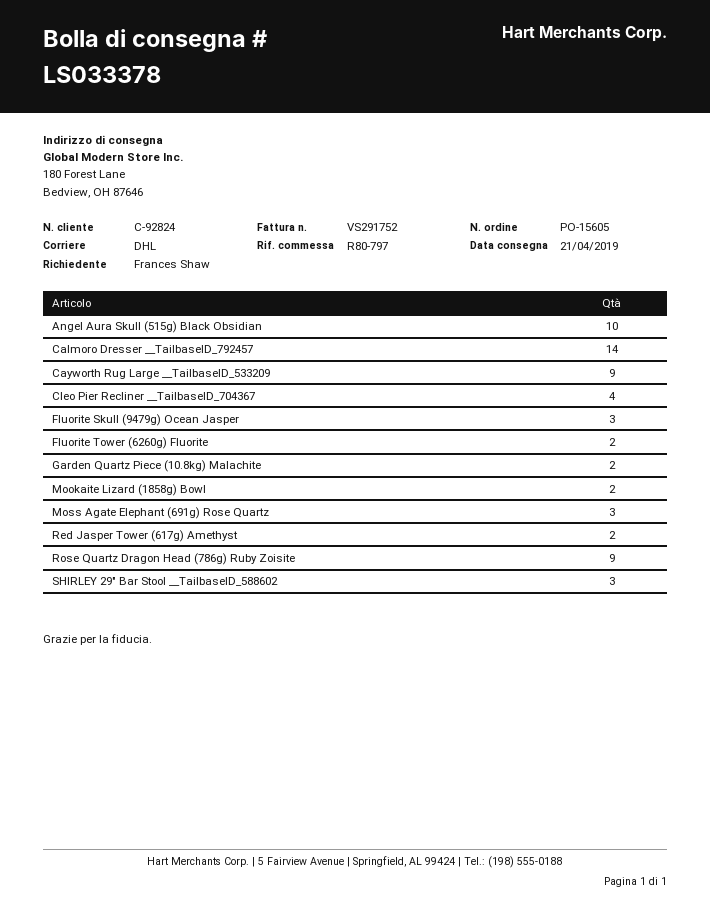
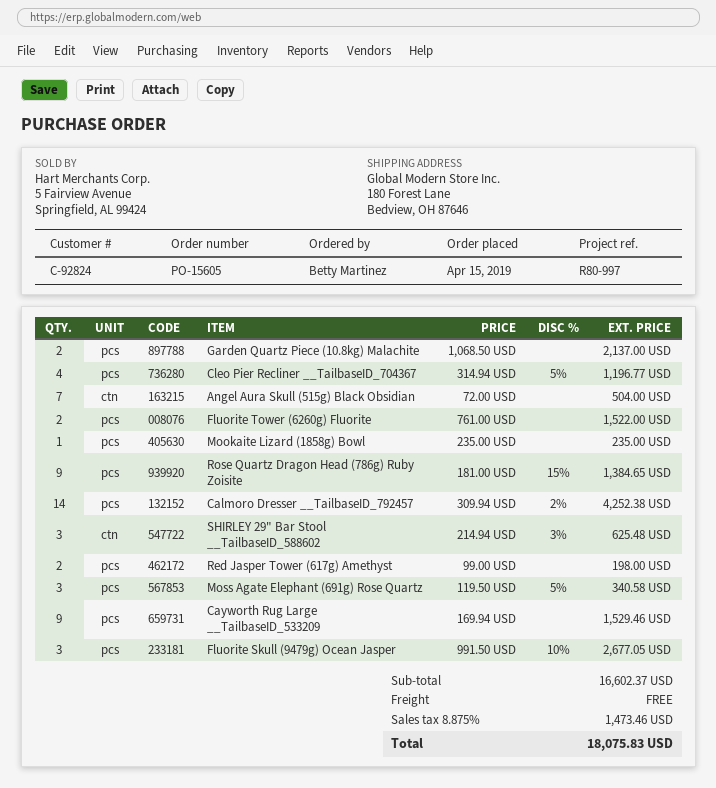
reference: R80-797 -> R80-997
ordered by: Frances Shaw -> Betty Martinez
Angel Aura Skull (515g) Black Obsidian: 10 -> 7
Mookaite Lizard (1858g) Bowl: 2 -> 1

